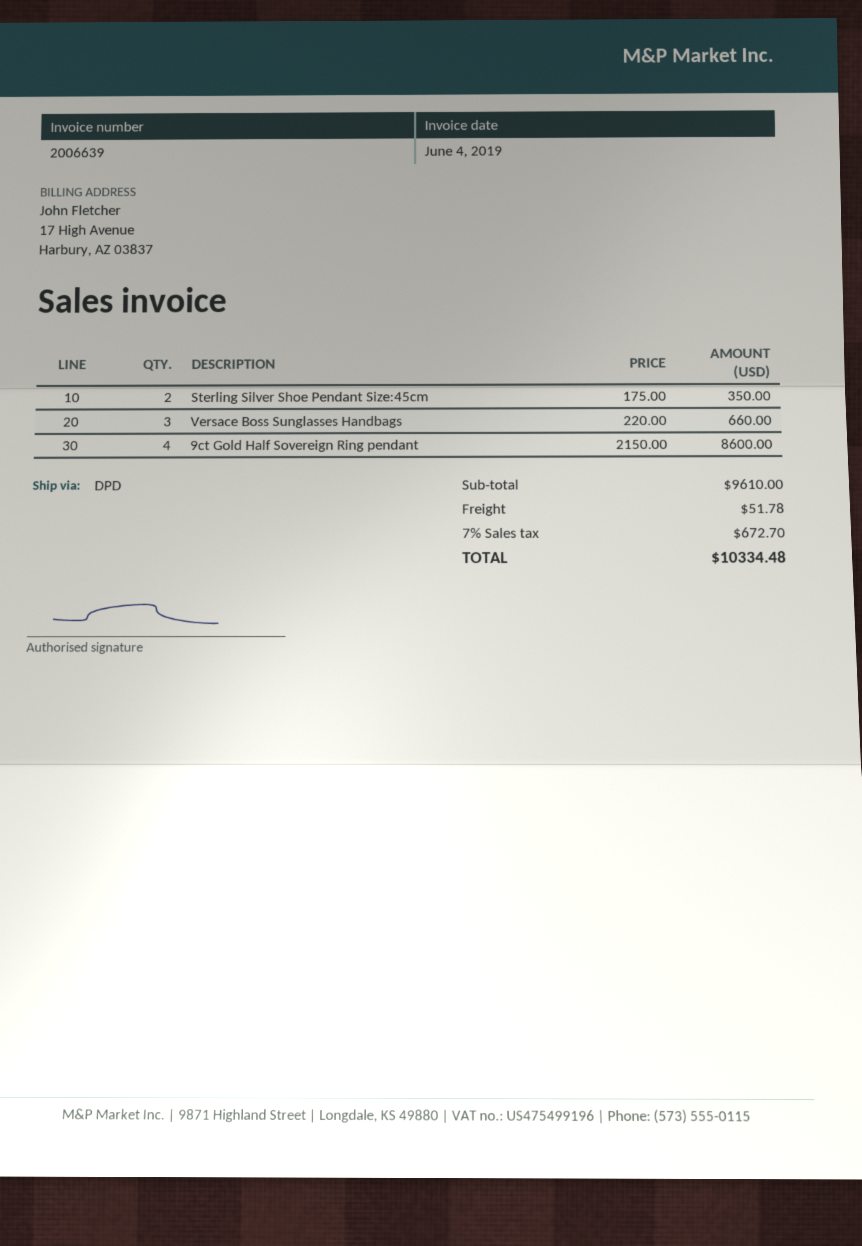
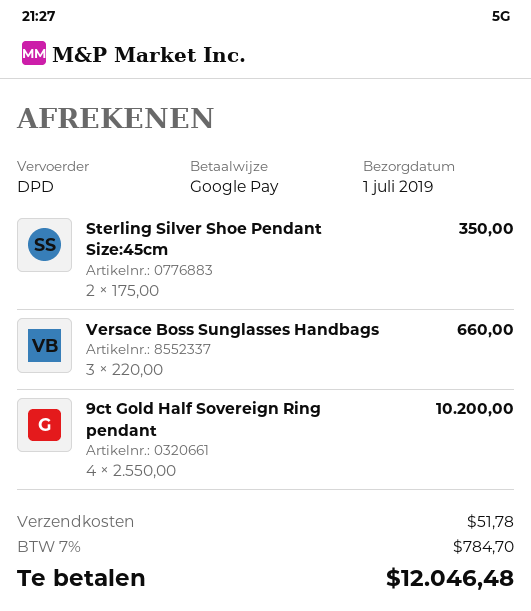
9ct Gold Half Sovereign Ring pendant: 4 x 2150.00 = 8600.00 -> 4 x 2550.00 = 10200.00
tax: 7% = 672.70 -> 7% = 784.70
total: 10334.48 -> 12046.48

